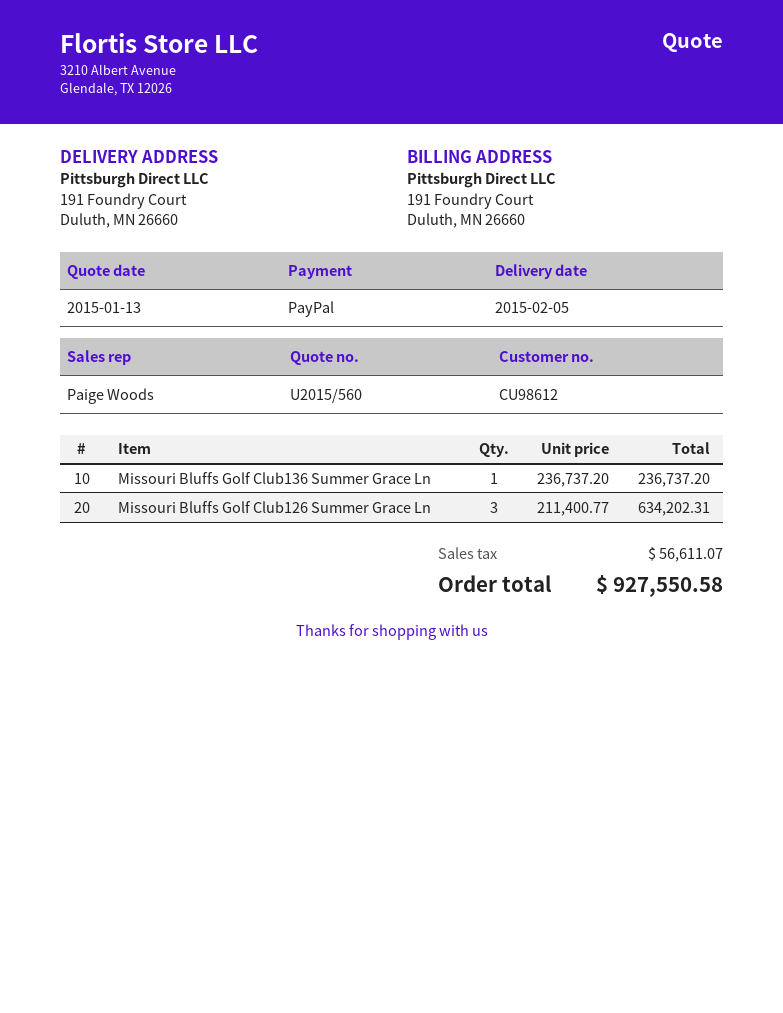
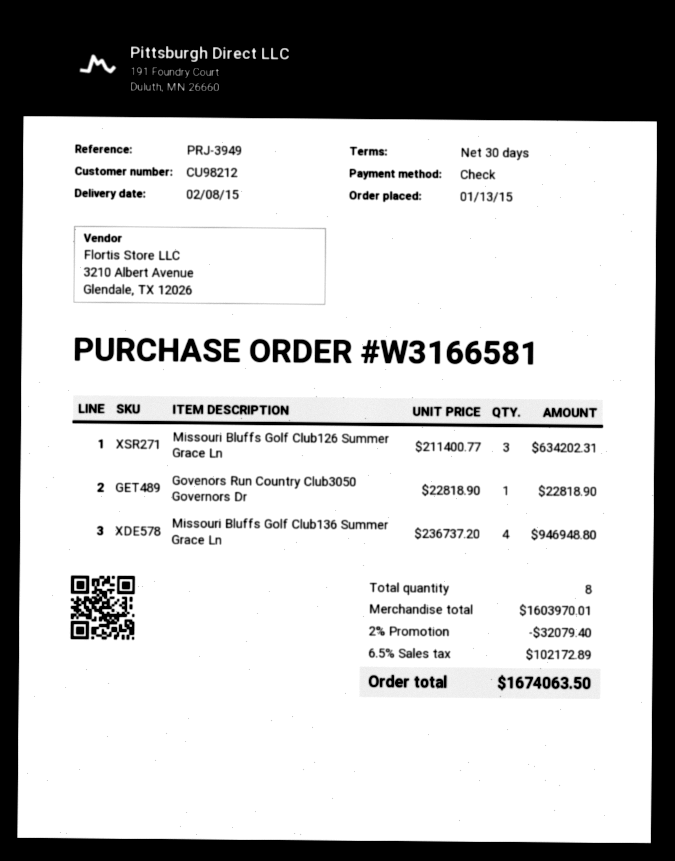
delivery date: 2015-02-05 -> 2015-02-08
customer number: CU98612 -> CU98212
payment method: PayPal -> cheque
Missouri Bluffs Golf Club136 Summer Grace Ln: 1 x 236737.20 = 236737.20 -> 4 x 236737.20 = 946948.80
Govenors Run Country Club3050 Governors Dr: none -> 1 x 22818.90 = 22818.90
discount: none -> 2% = 32079.40
tax: 56611.07 -> 102172.89
total: 927550.58 -> 1674063.50

